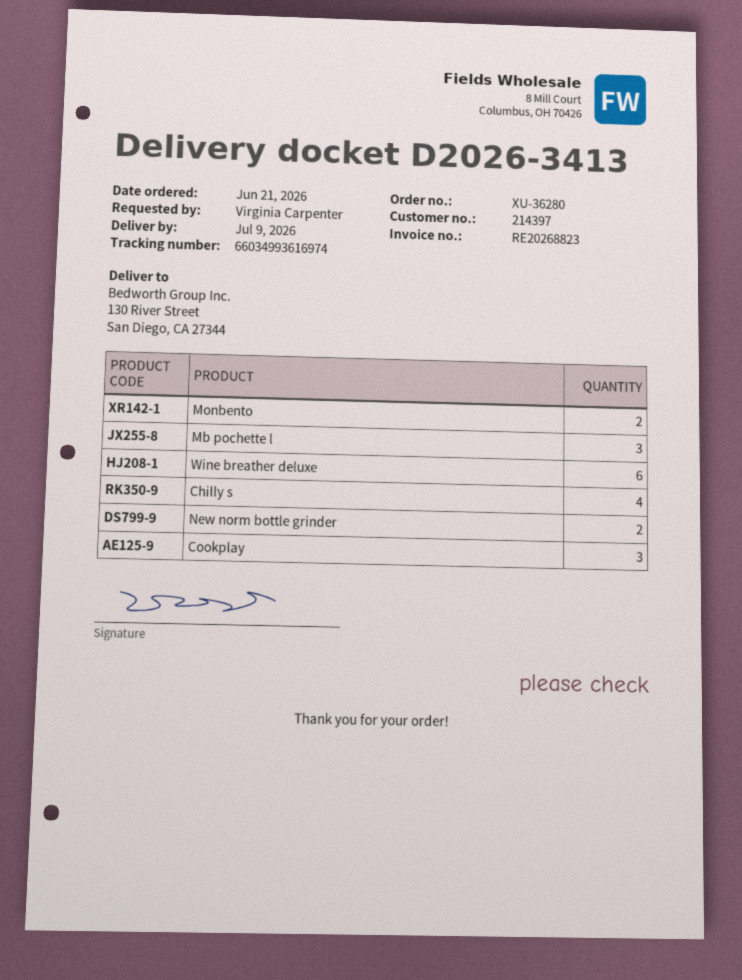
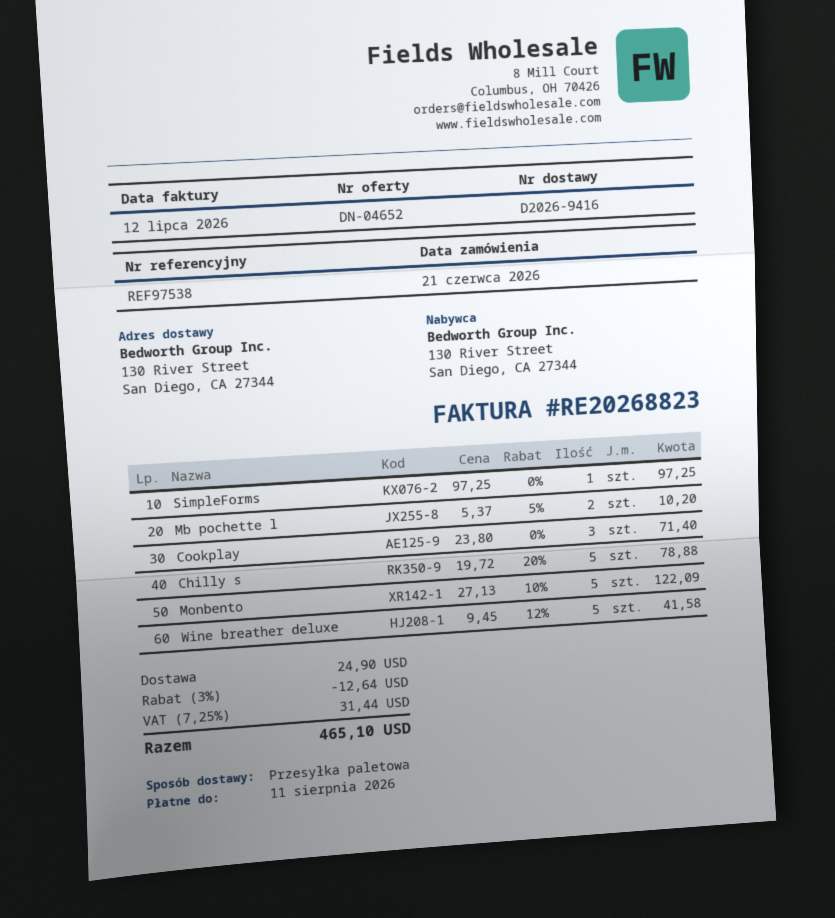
delivery note number: D2026-3413 -> D2026-9416
Monbento: 2 -> 5
Mb pochette l: 3 -> 2
Wine breather deluxe: 6 -> 5
Chilly s: 4 -> 5
New norm bottle grinder: 2 -> none
SimpleForms: none -> 1

